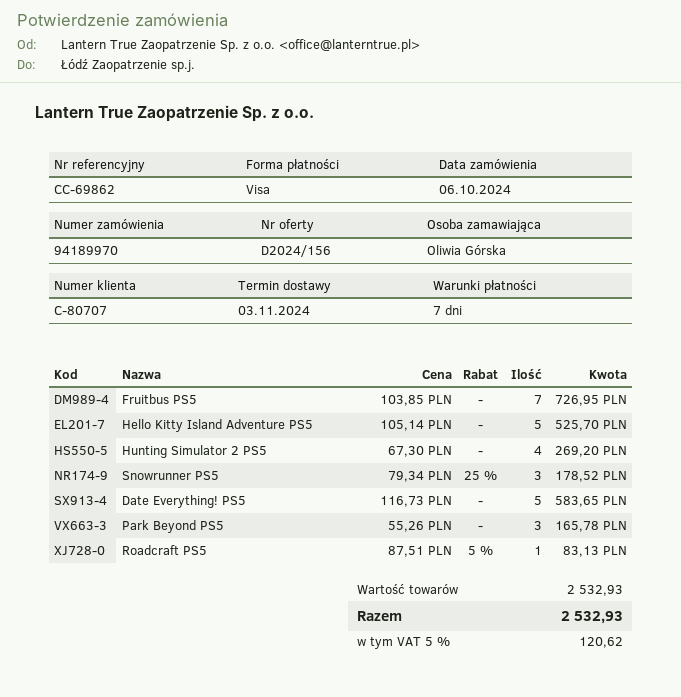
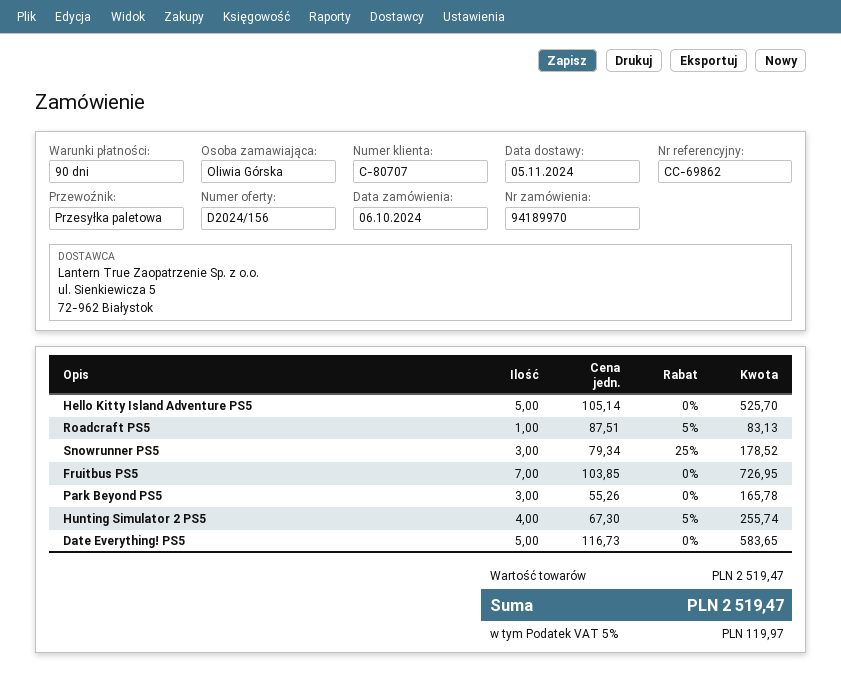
delivery date: 2024-11-03 -> 2024-11-05
payment terms: 7 days -> 90 days
Hunting Simulator 2 PS5: 4 x 67.30 = 269.20 -> 4 x 67.30 - 5% = 255.74
subtotal: 2532.93 -> 2519.47
tax: 5% = 120.62 -> 5% = 119.97
total: 2532.93 -> 2519.47

